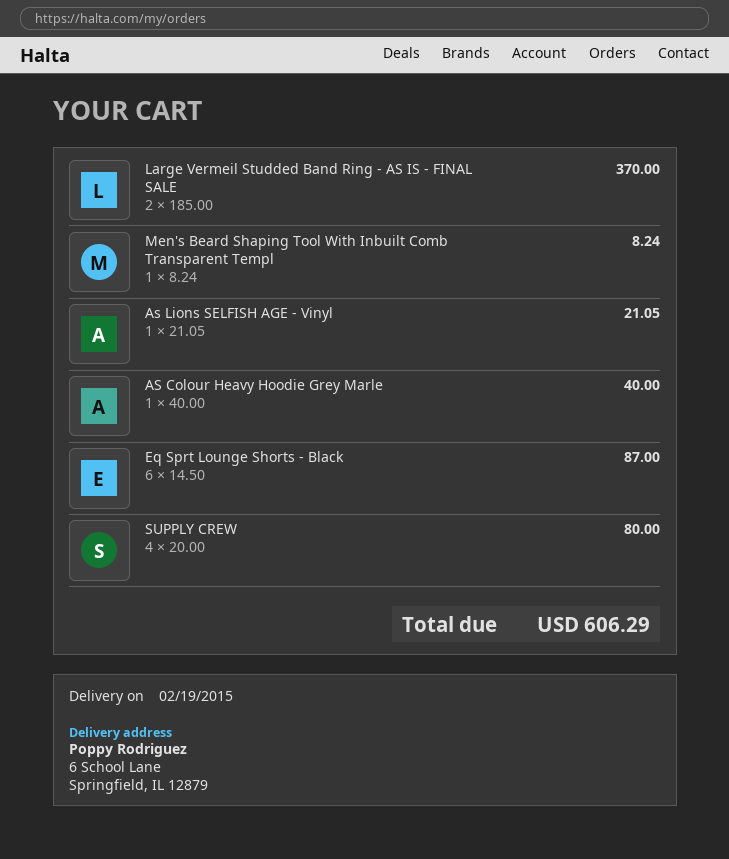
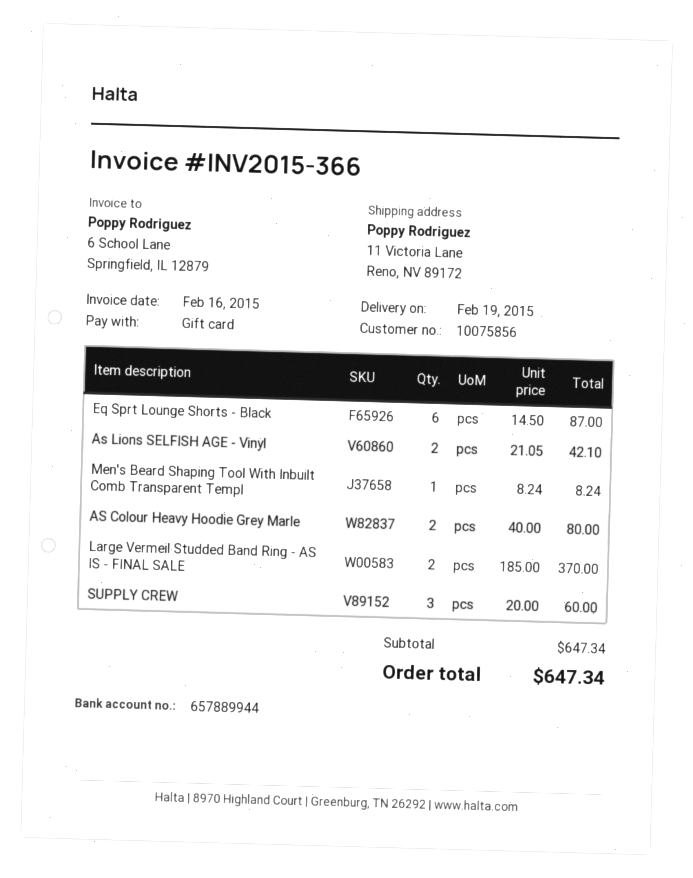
ship to: 6 School Lane, Springfield, IL 12879 -> 11 Victoria Lane, Reno, NV 89172
As Lions SELFISH AGE - Vinyl: 1 x 21.05 = 21.05 -> 2 x 21.05 = 42.10
AS Colour Heavy Hoodie Grey Marle: 1 x 40.00 = 40.00 -> 2 x 40.00 = 80.00
SUPPLY CREW: 4 x 20.00 = 80.00 -> 3 x 20.00 = 60.00
total: 606.29 -> 647.34

